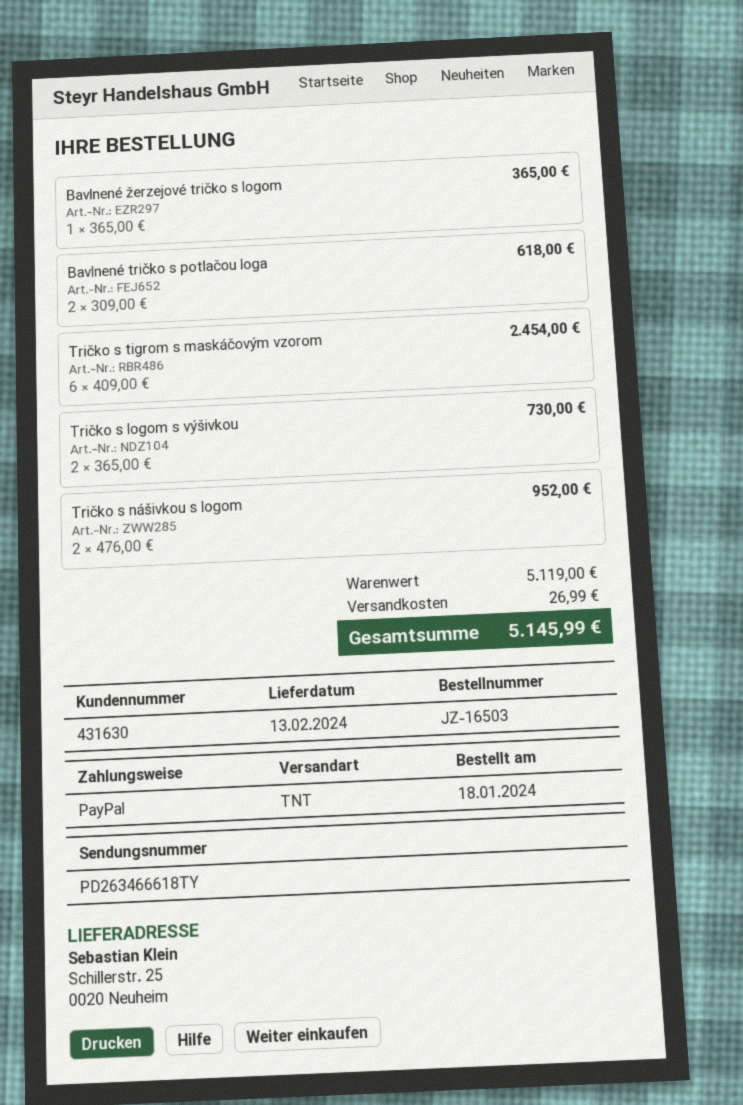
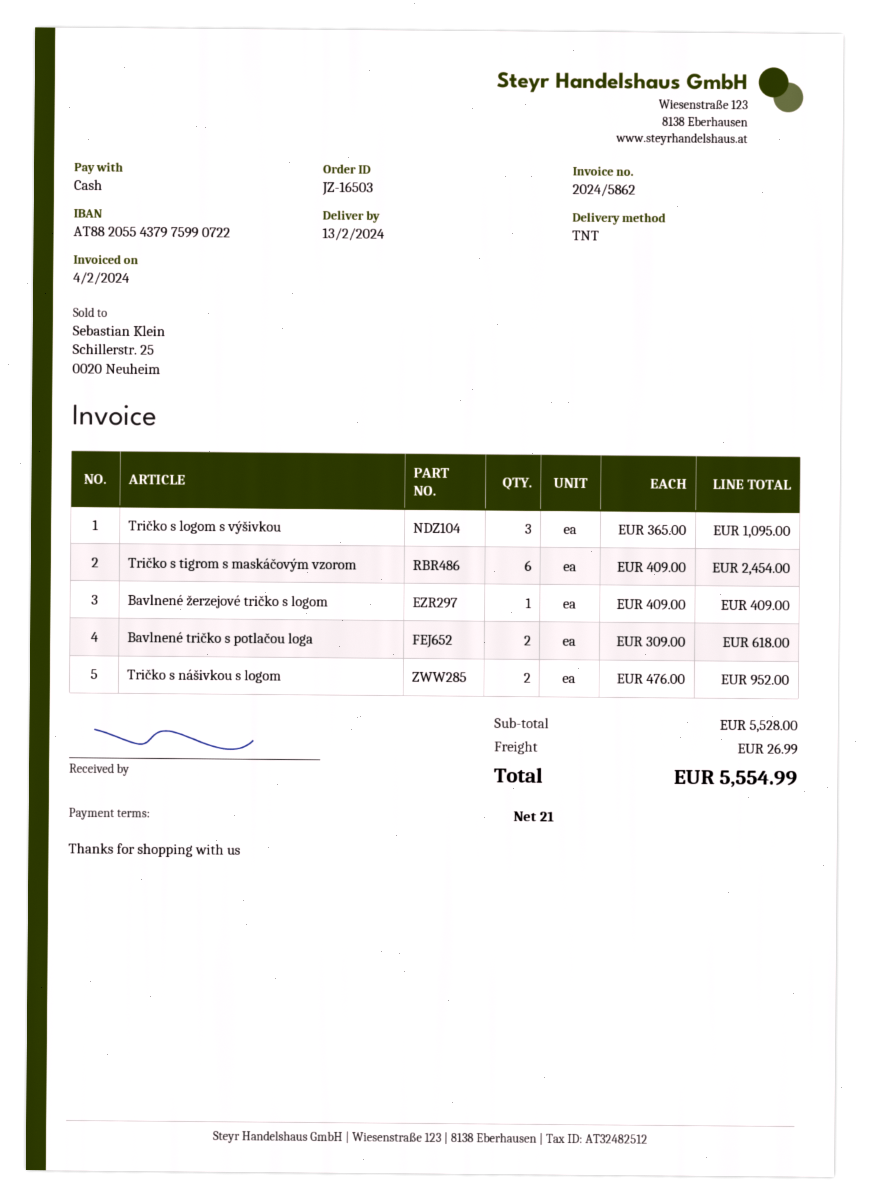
payment method: PayPal -> cash
Bavlnené žerzejové tričko s logom: 1 x 365.00 = 365.00 -> 1 x 409.00 = 409.00
Tričko s logom s výšivkou: 2 x 365.00 = 730.00 -> 3 x 365.00 = 1095.00
subtotal: 5119.00 -> 5528.00
total: 5145.99 -> 5554.99

